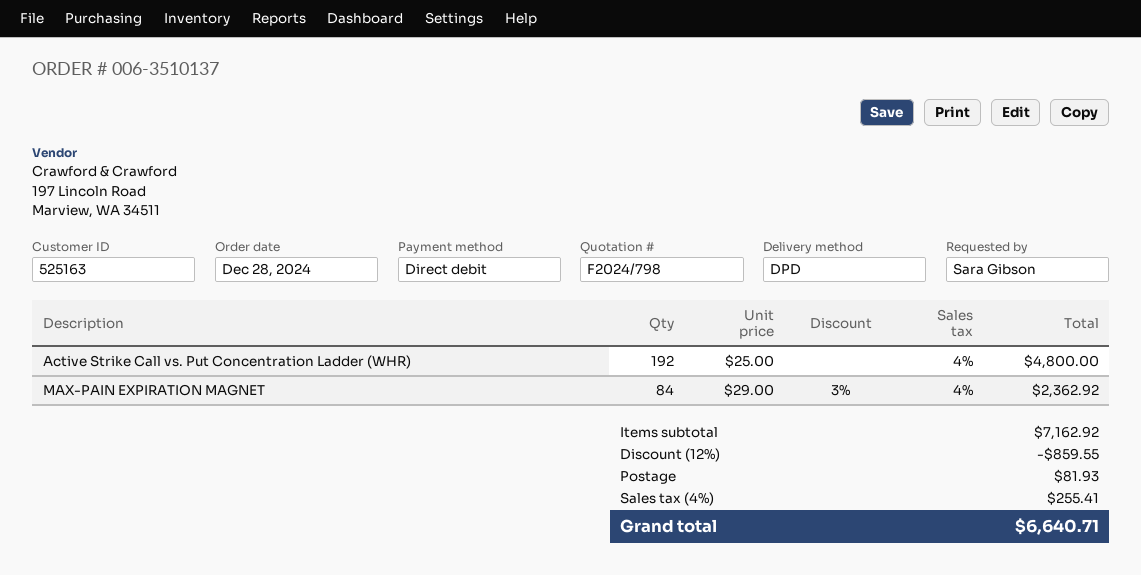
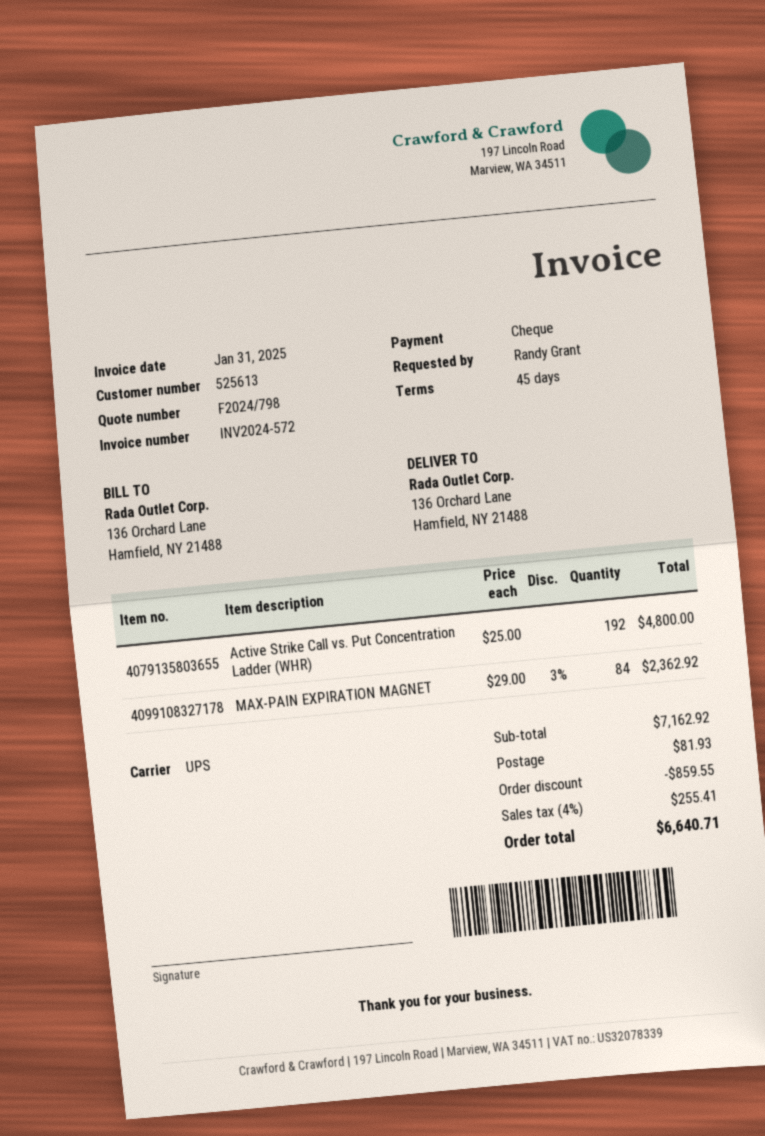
customer number: 525163 -> 525613
ordered by: Sara Gibson -> Randy Grant
payment method: direct debit -> cheque
shipping method: DPD -> UPS

